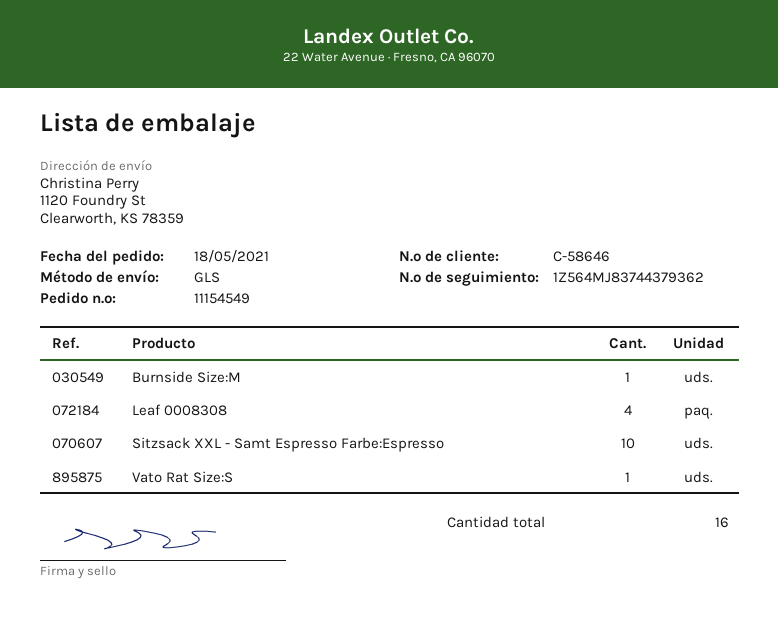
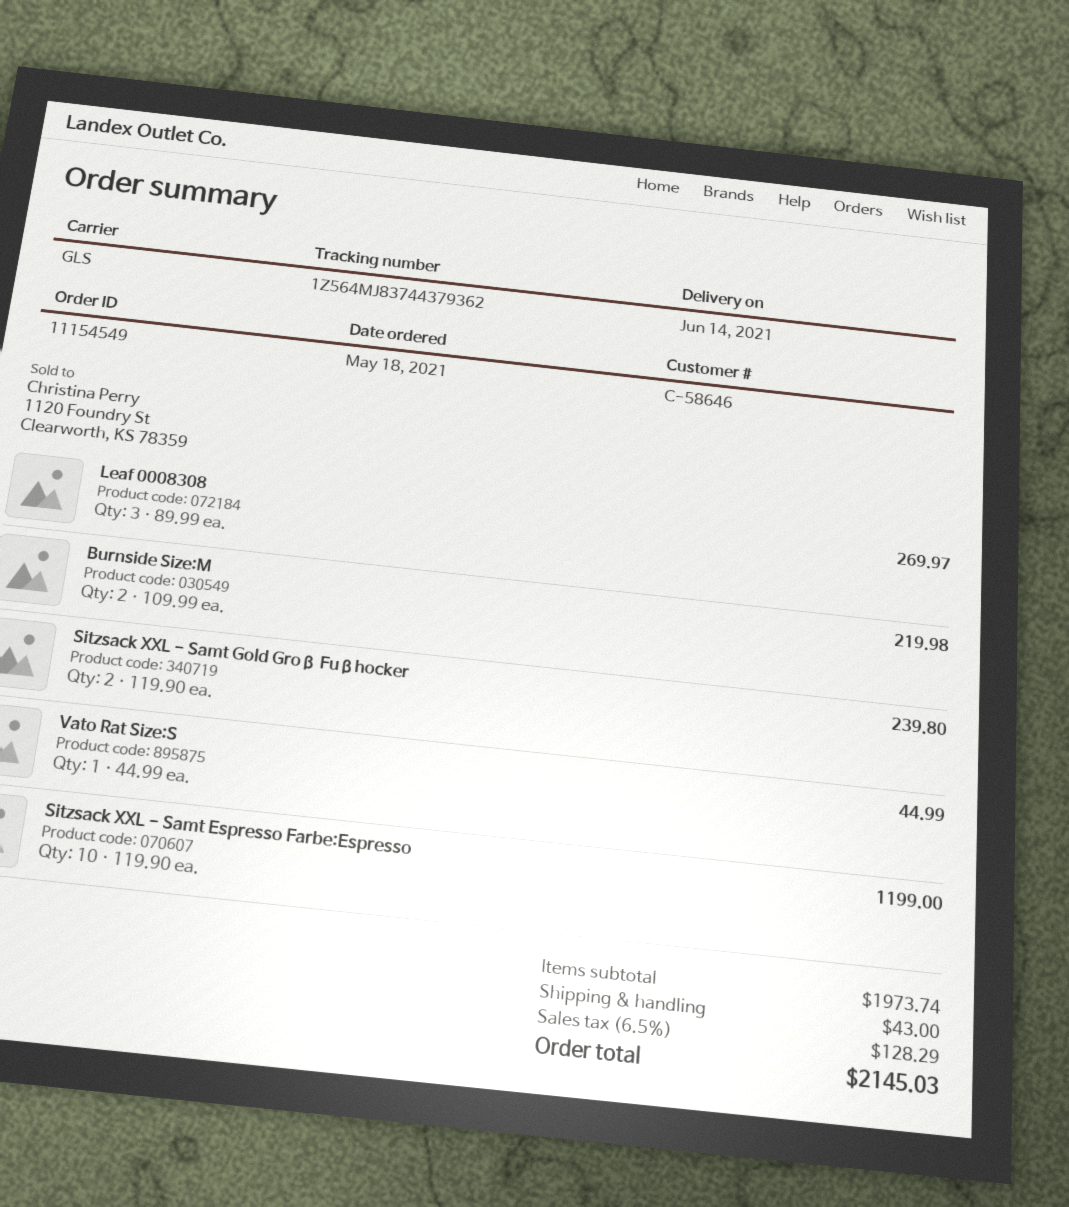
Burnside Size:M: 1 -> 2
Leaf 0008308: 4 -> 3
Sitzsack XXL - Samt Gold Groß Fußhocker: none -> 2

